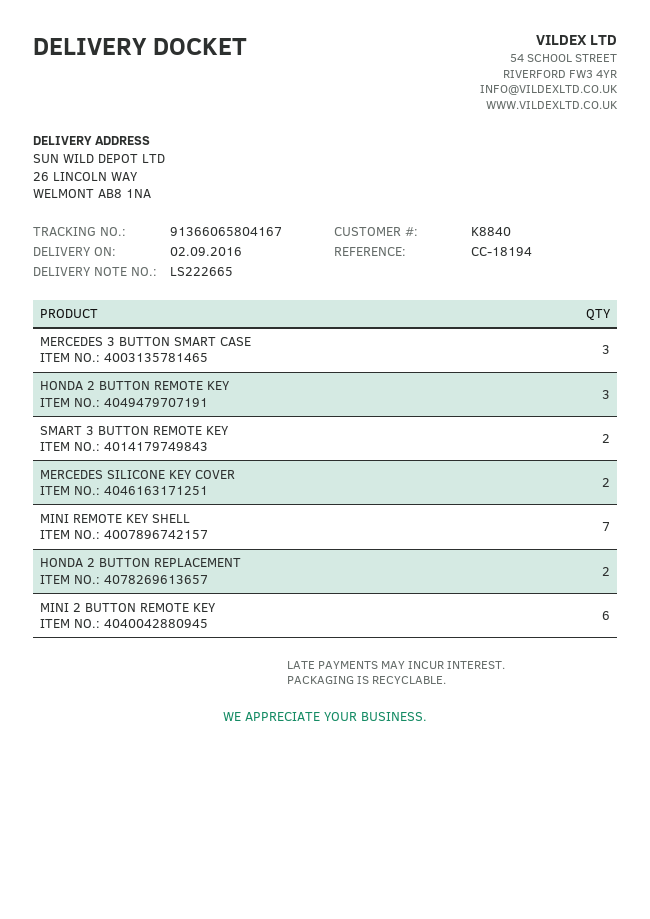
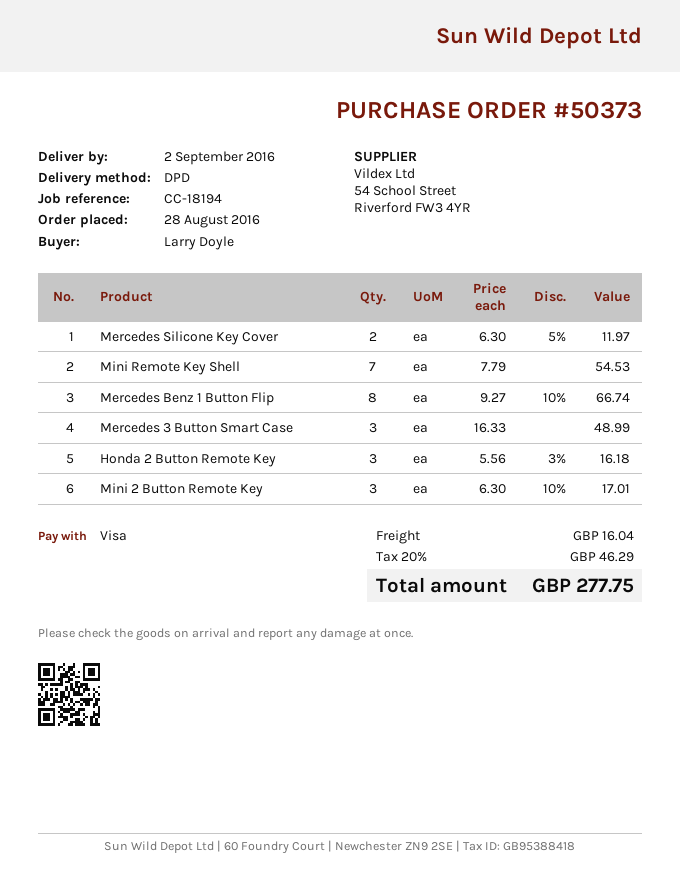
SMART 3 BUTTON REMOTE KEY: 2 -> none
HONDA 2 BUTTON REPLACEMENT: 2 -> none
MINI 2 BUTTON REMOTE KEY: 6 -> 3
Mercedes Benz 1 Button Flip: none -> 8

